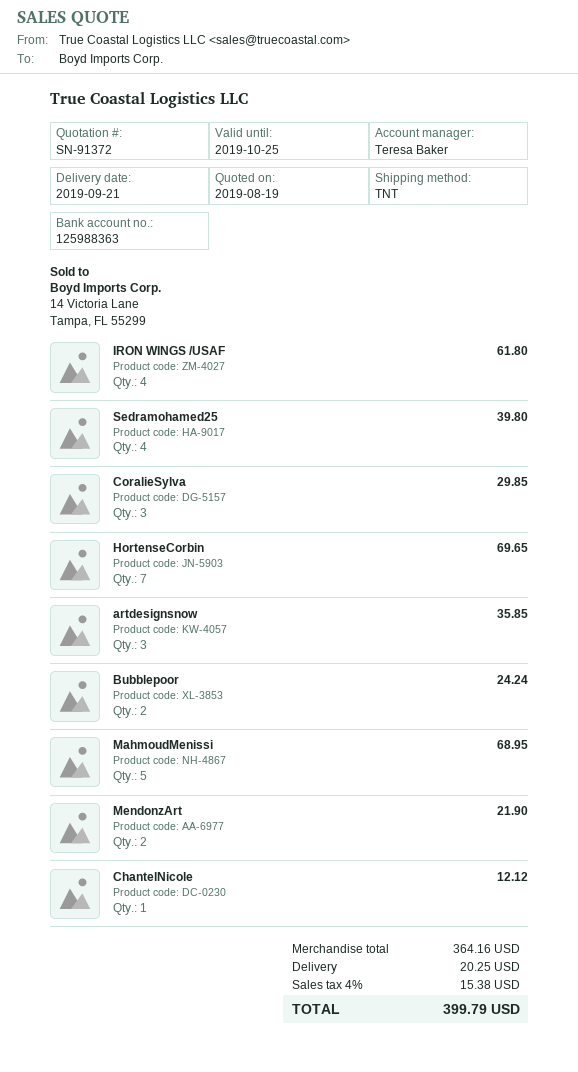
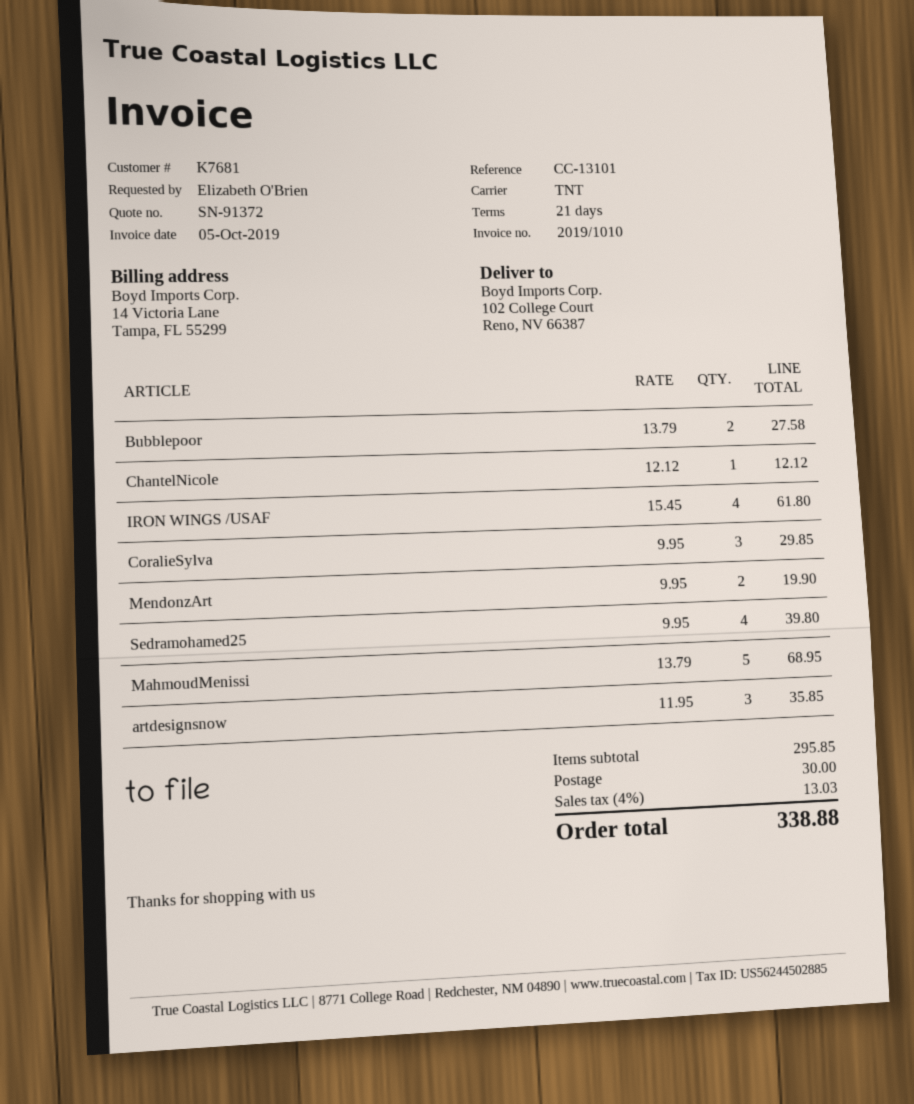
HortenseCorbin: 7 for 69.65 -> none
Bubblepoor: 2 for 24.24 -> 2 for 27.58
MendonzArt: 2 for 21.90 -> 2 for 19.90
subtotal: 364.16 -> 295.85
shipping: 20.25 -> 30.00
tax: 4% = 15.38 -> 4% = 13.03
total: 399.79 -> 338.88

